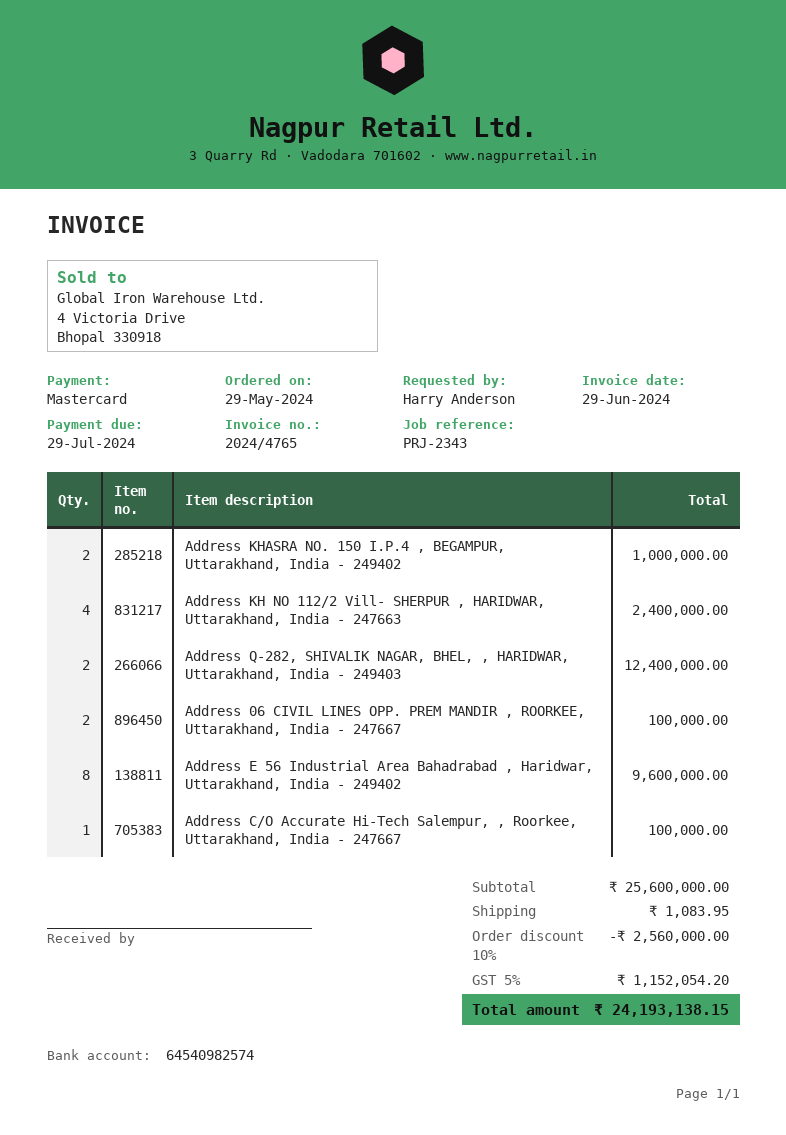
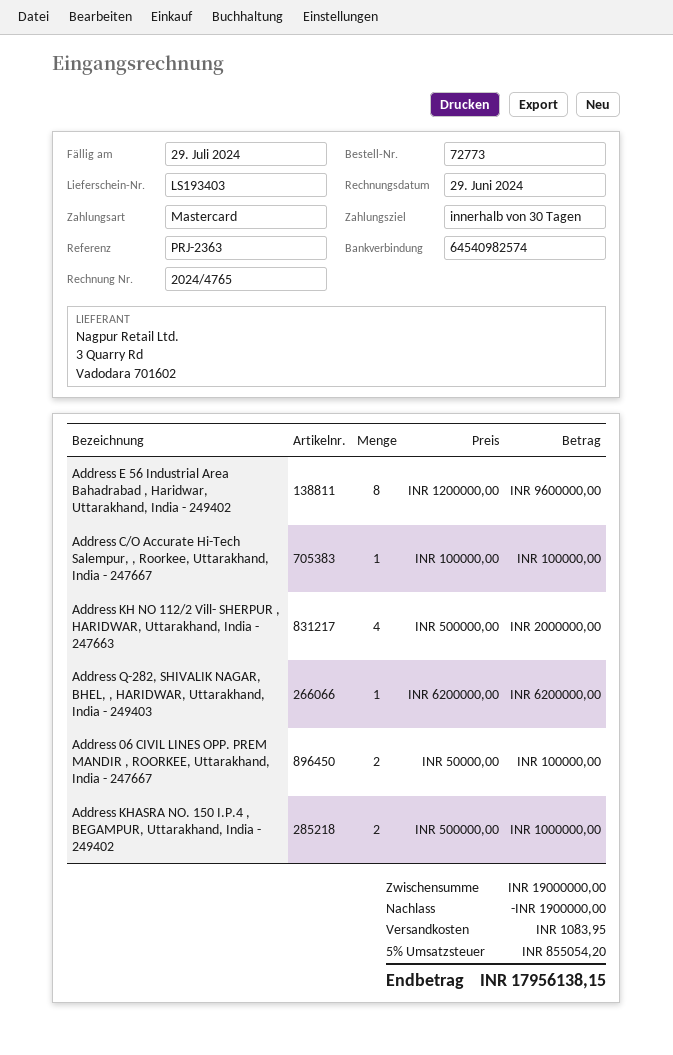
reference: PRJ-2343 -> PRJ-2363
Address KH NO 112/2 Vill- SHERPUR , HARIDWAR, Uttarakhand, India - 247663: 4 for 2400000.00 -> 4 for 2000000.00
Address Q-282, SHIVALIK NAGAR, BHEL, , HARIDWAR, Uttarakhand, India - 249403: 2 for 12400000.00 -> 1 for 6200000.00
subtotal: 25600000.00 -> 19000000.00
discount: 2560000.00 -> 1900000.00
tax: 5% = 1152054.20 -> 5% = 855054.20
total: 24193138.15 -> 17956138.15

